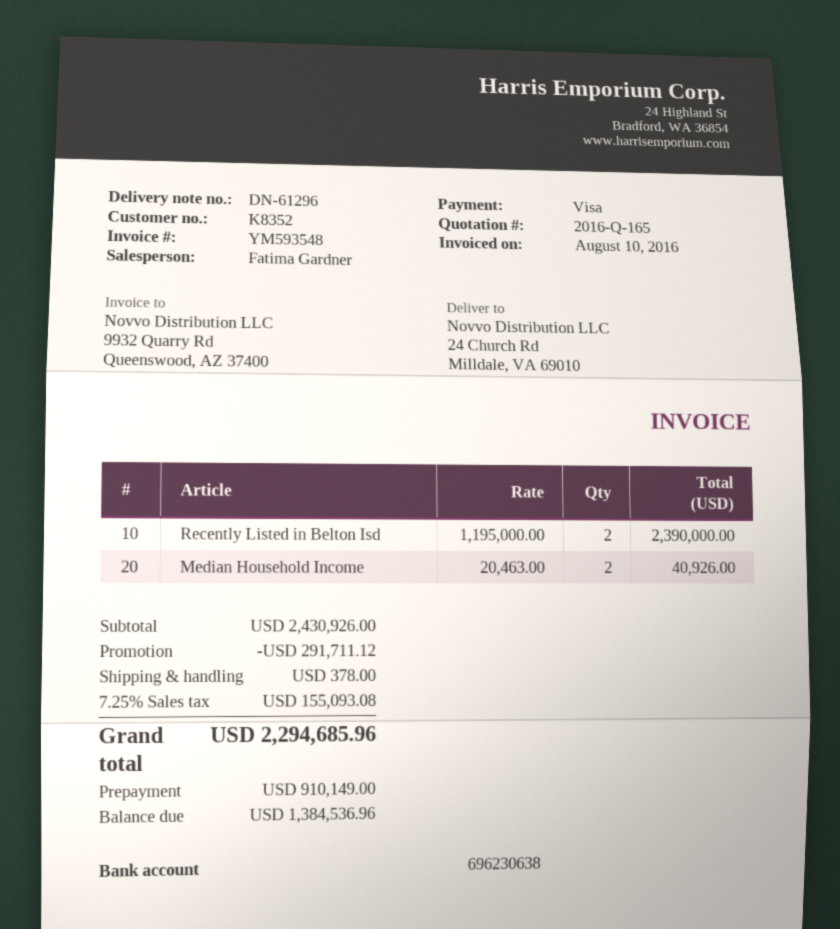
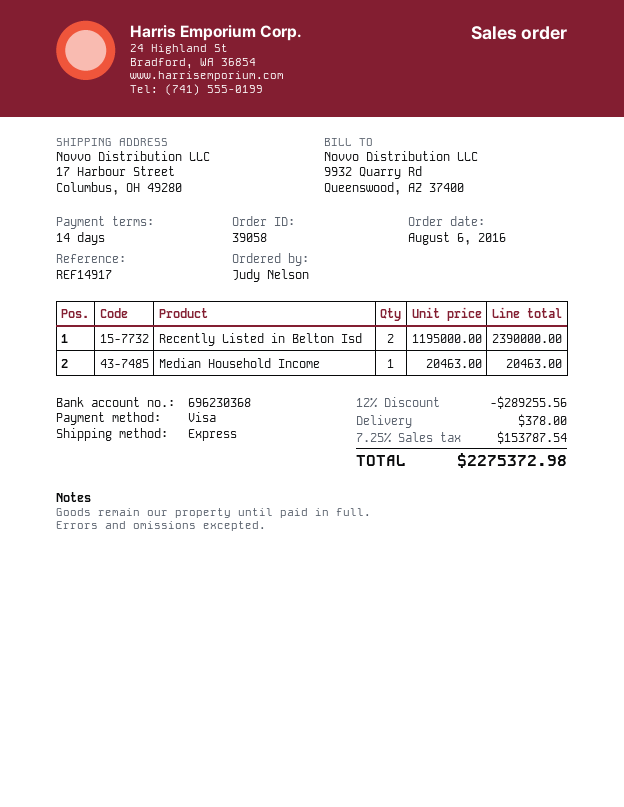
bank account: 696230638 -> 696230368
ship to: 24 Church Rd, Milldale, VA 69010 -> 17 Harbour Street, Columbus, OH 49280
Median Household Income: 2 x 20463.00 = 40926.00 -> 1 x 20463.00 = 20463.00
discount: 291711.12 -> 289255.56
tax: 7.25% = 155093.08 -> 7.25% = 153787.54
total: 2294685.96 -> 2275372.98

